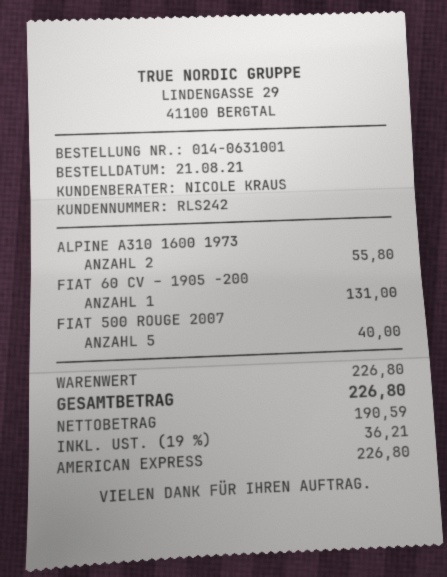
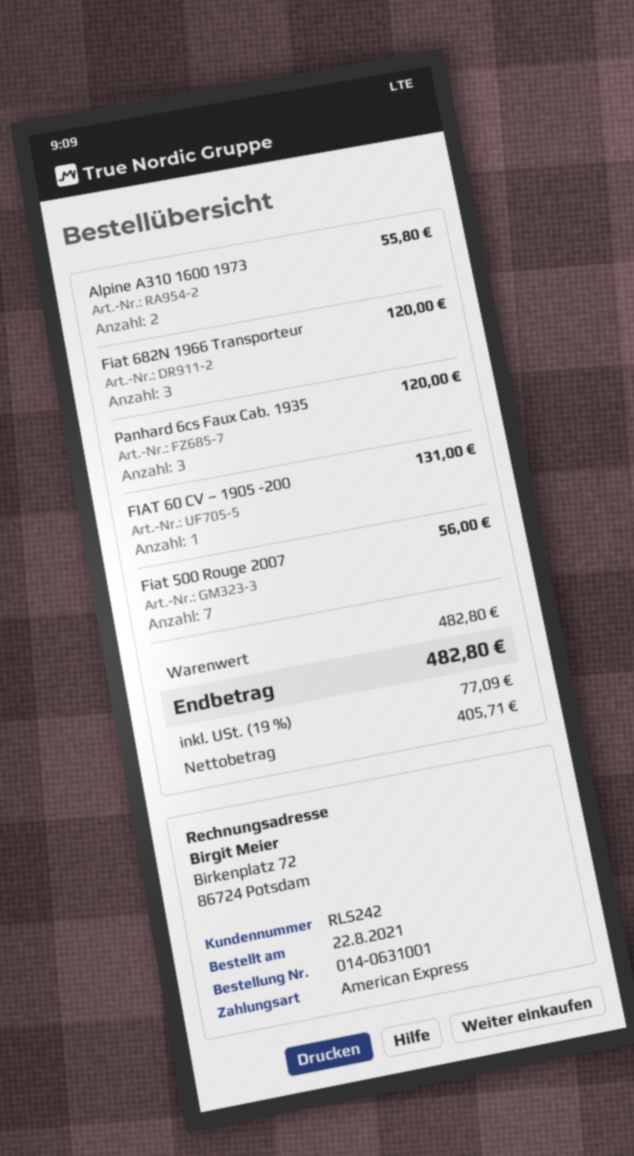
order date: 2021-08-21 -> 2021-08-22
FIAT 500 ROUGE 2007: 5 for 40.00 -> 7 for 56.00
Fiat 682N 1966 Transporteur: none -> 3 for 120.00
Panhard 6cs Faux Cab. 1935: none -> 3 for 120.00
subtotal: 226.80 -> 482.80
net: 190.59 -> 405.71
tax: 19% = 36.21 -> 19% = 77.09
total: 226.80 -> 482.80

